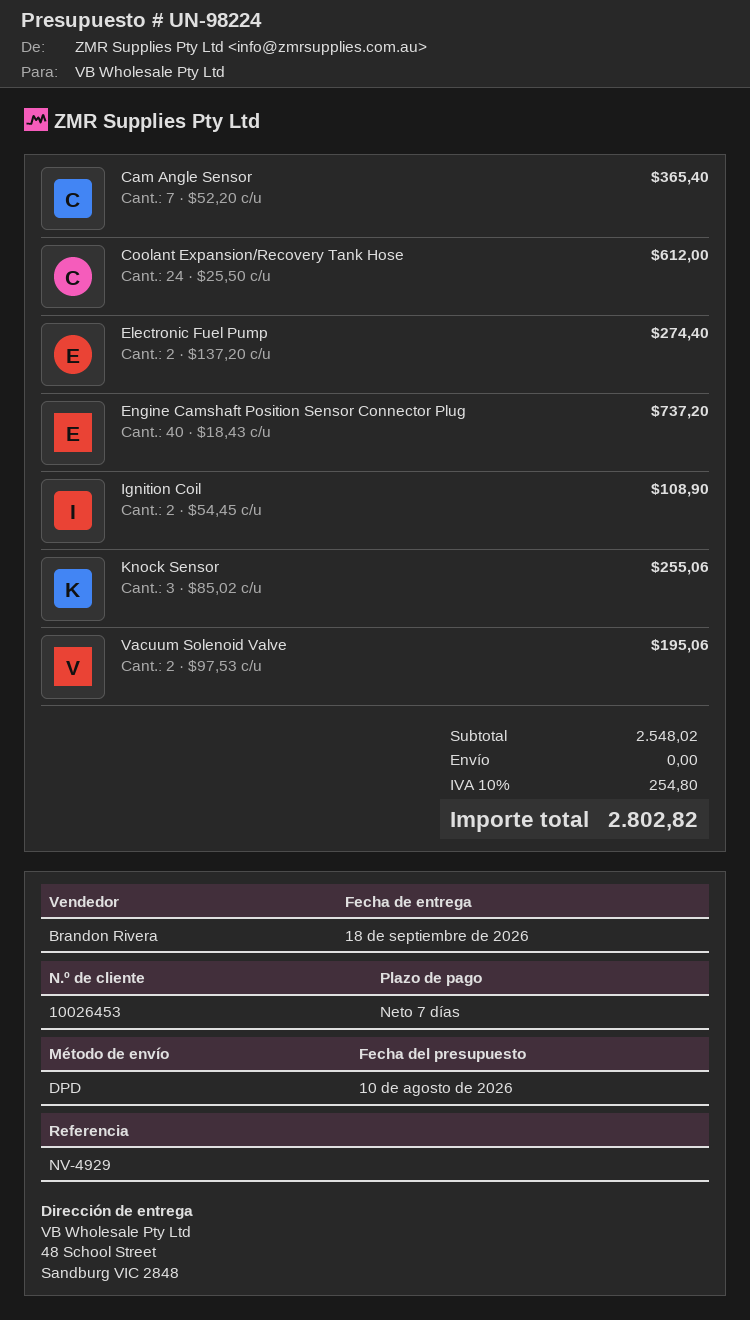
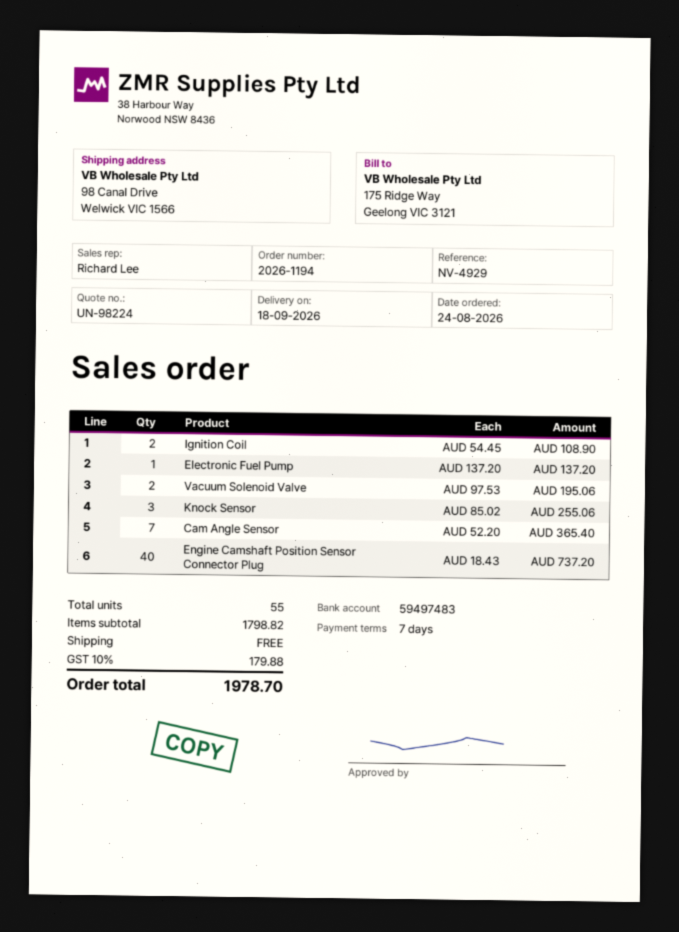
sales rep: Brandon Rivera -> Richard Lee
ship to: 48 School Street, Sandburg VIC 2848 -> 98 Canal Drive, Welwick VIC 1566
Coolant Expansion/Recovery Tank Hose: 24 x 25.50 = 612.00 -> none
Electronic Fuel Pump: 2 x 137.20 = 274.40 -> 1 x 137.20 = 137.20
subtotal: 2548.02 -> 1798.82
tax: 10% = 254.80 -> 10% = 179.88
total: 2802.82 -> 1978.70

